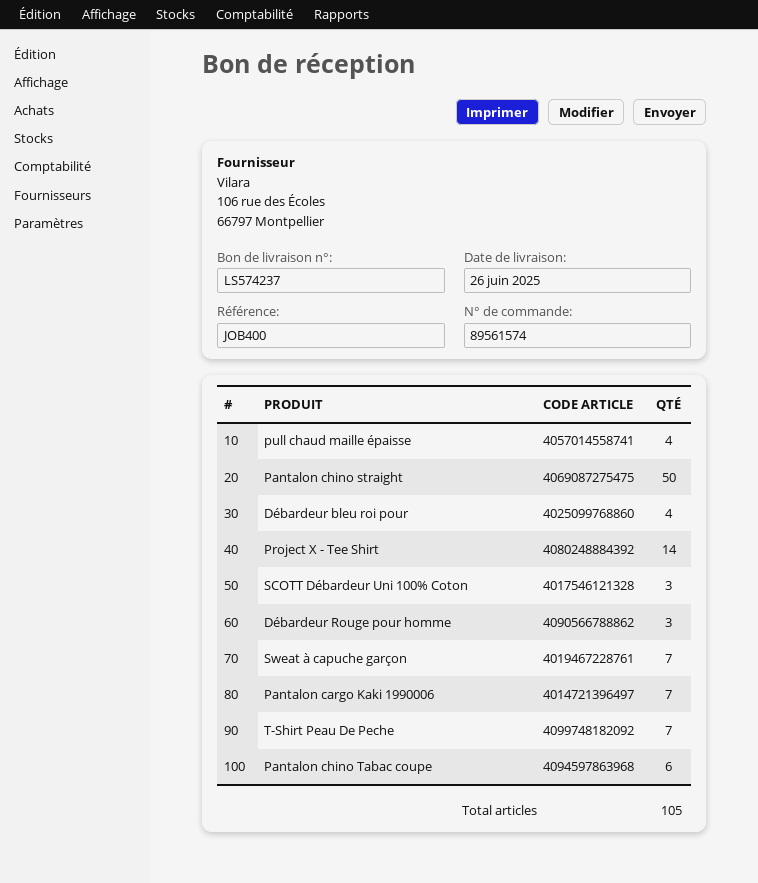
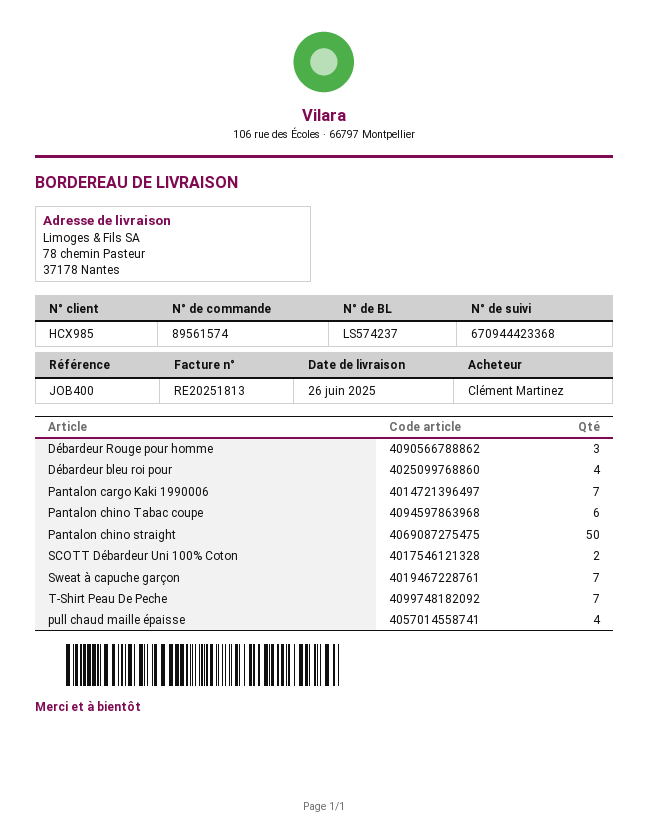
Project X - Tee Shirt: 14 -> none
SCOTT Débardeur Uni 100% Coton: 3 -> 2

